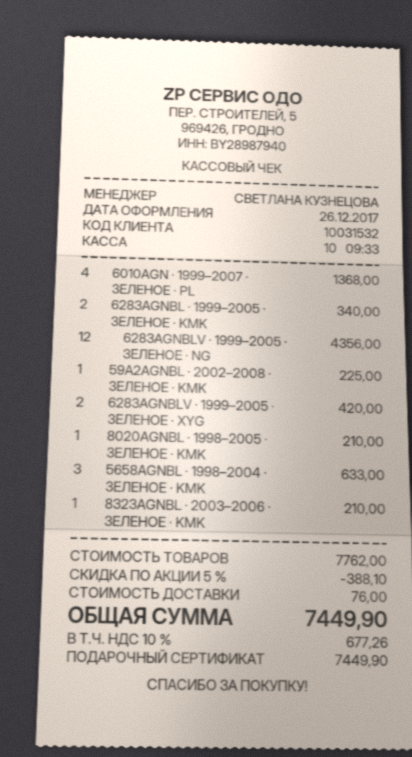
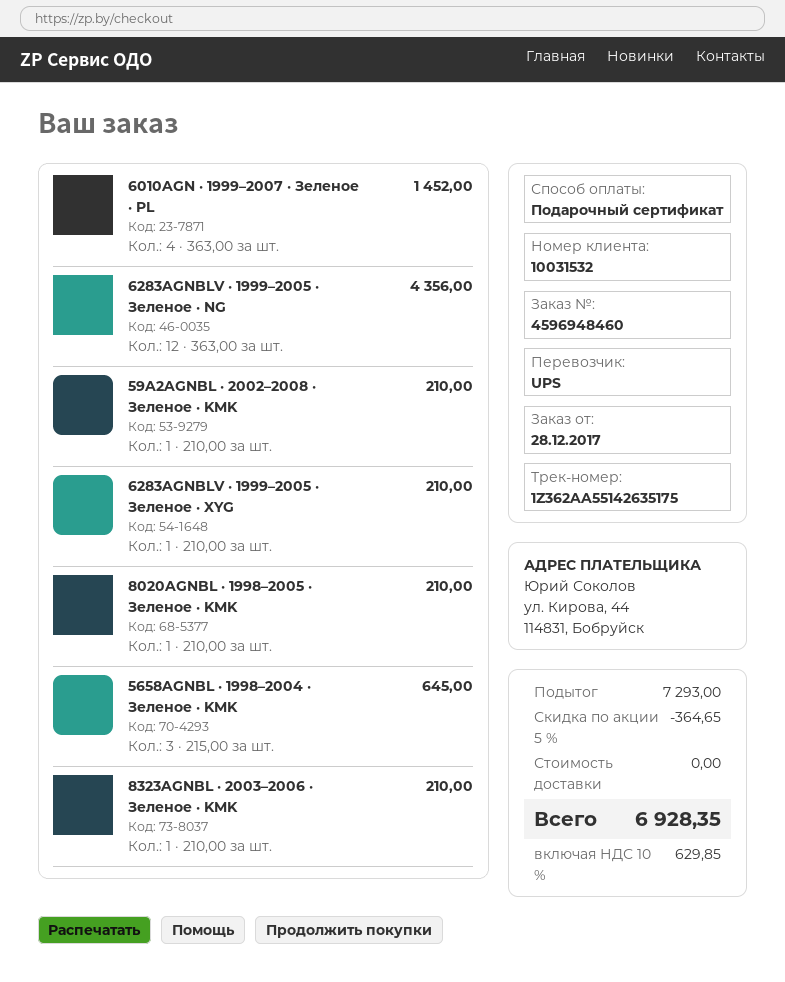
order date: 2017-12-26 -> 2017-12-28
6010AGN · 1999–2007 · ЗЕЛЕНОЕ · PL: 4 for 1368.00 -> 4 for 1452.00
6283AGNBL · 1999–2005 · ЗЕЛЕНОЕ · KMK: 2 for 340.00 -> none
59A2AGNBL · 2002–2008 · ЗЕЛЕНОЕ · KMK: 1 for 225.00 -> 1 for 210.00
6283AGNBLV · 1999–2005 · ЗЕЛЕНОЕ · XYG: 2 for 420.00 -> 1 for 210.00
5658AGNBL · 1998–2004 · ЗЕЛЕНОЕ · KMK: 3 for 633.00 -> 3 for 645.00
subtotal: 7762.00 -> 7293.00
discount: 5% = 388.10 -> 5% = 364.65
shipping: 76.00 -> 0.00
tax: 10% = 677.26 -> 10% = 629.85
total: 7449.90 -> 6928.35

